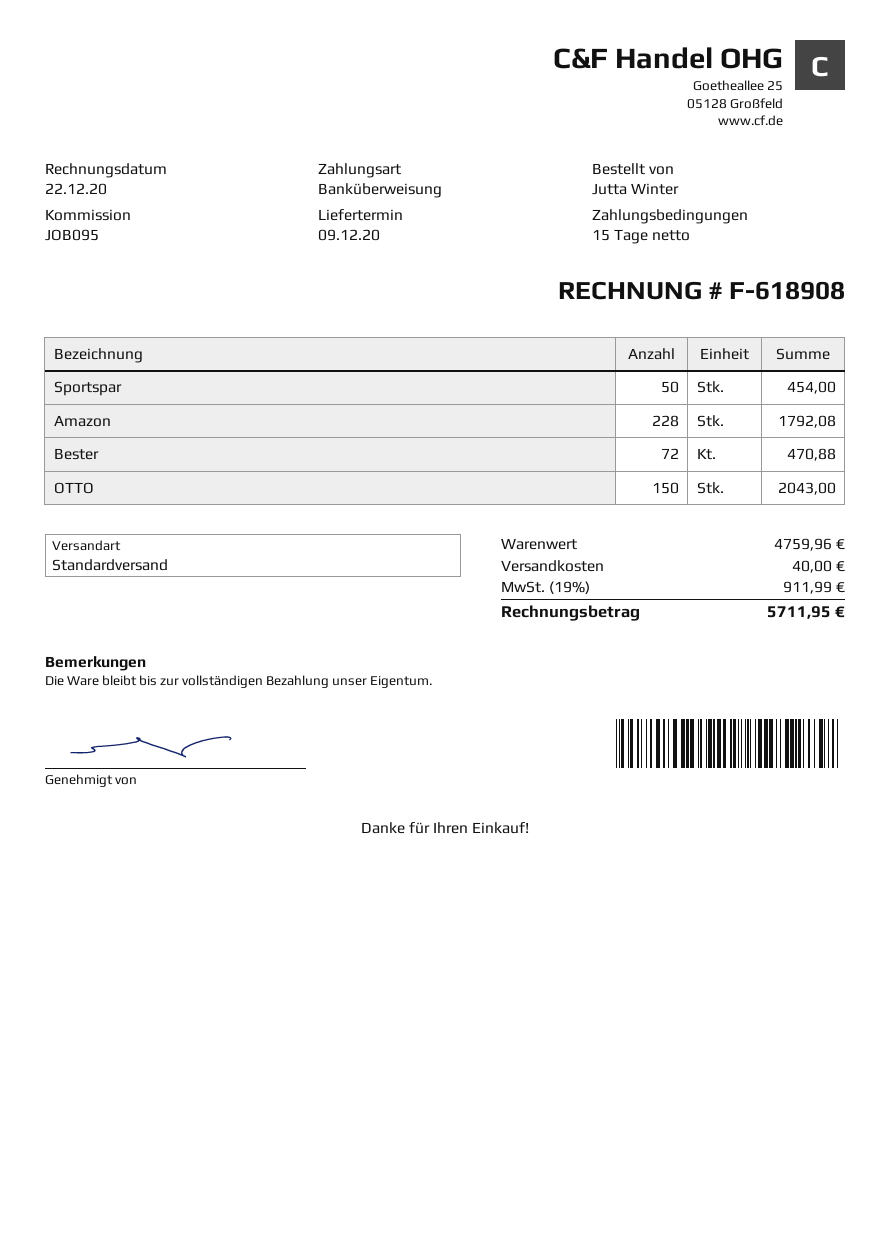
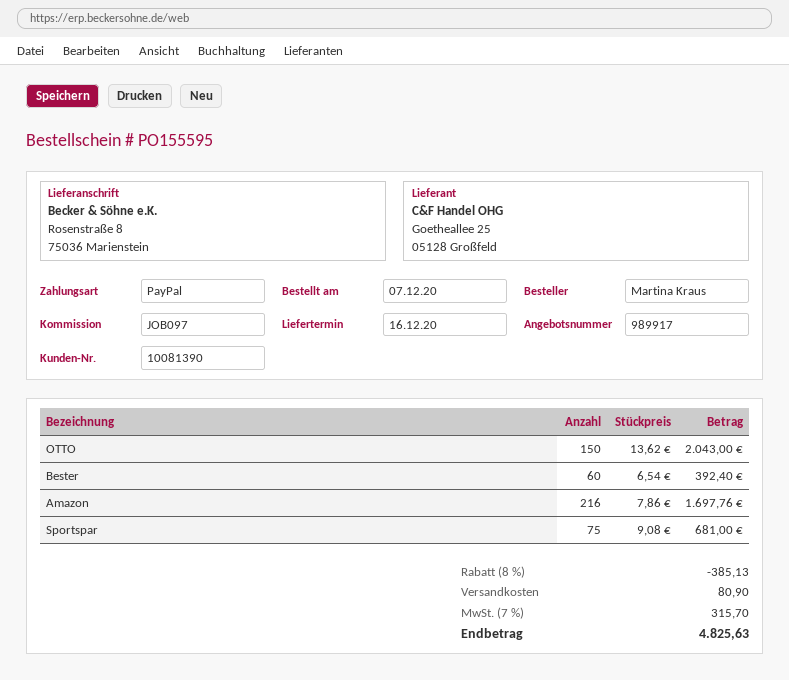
delivery date: 2020-12-09 -> 2020-12-16
reference: JOB095 -> JOB097
ordered by: Jutta Winter -> Martina Kraus
payment method: bank transfer -> PayPal
Sportspar: 50 for 454.00 -> 75 for 681.00
Amazon: 228 for 1792.08 -> 216 for 1697.76
Bester: 72 for 470.88 -> 60 for 392.40
discount: none -> 8% = 385.13
shipping: 40.00 -> 80.90
tax: 19% = 911.99 -> 7% = 315.70
total: 5711.95 -> 4825.63

